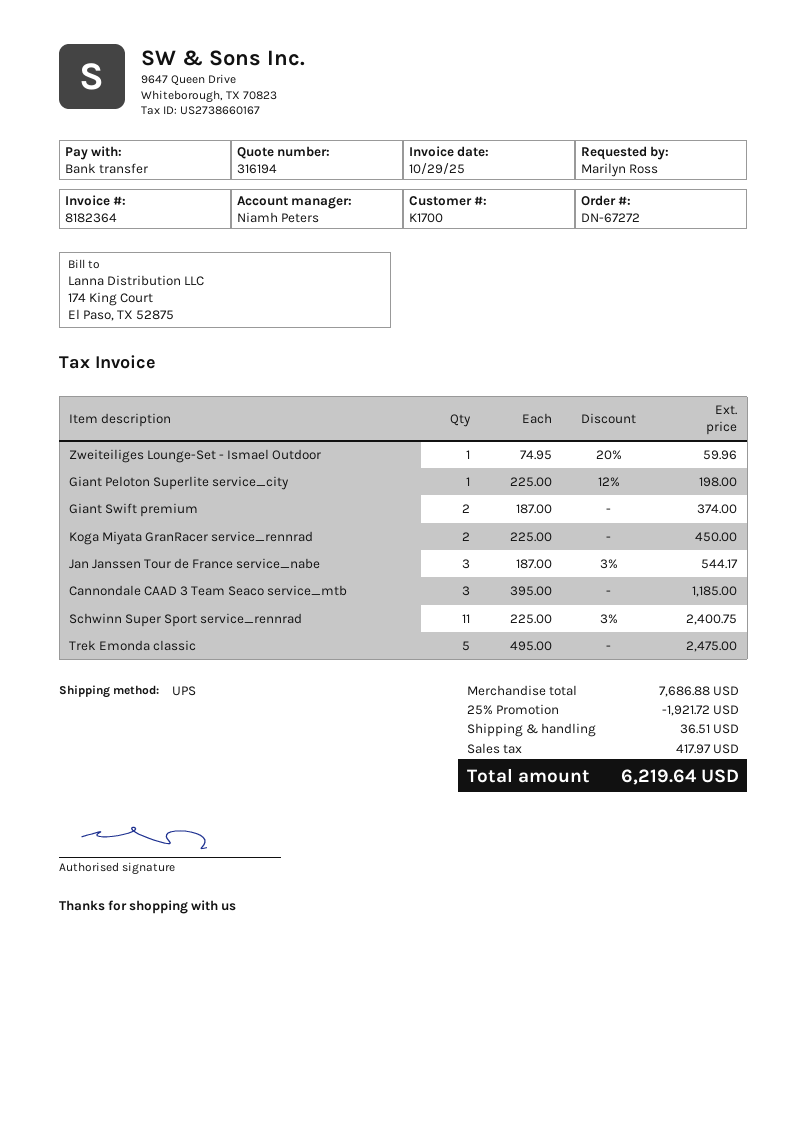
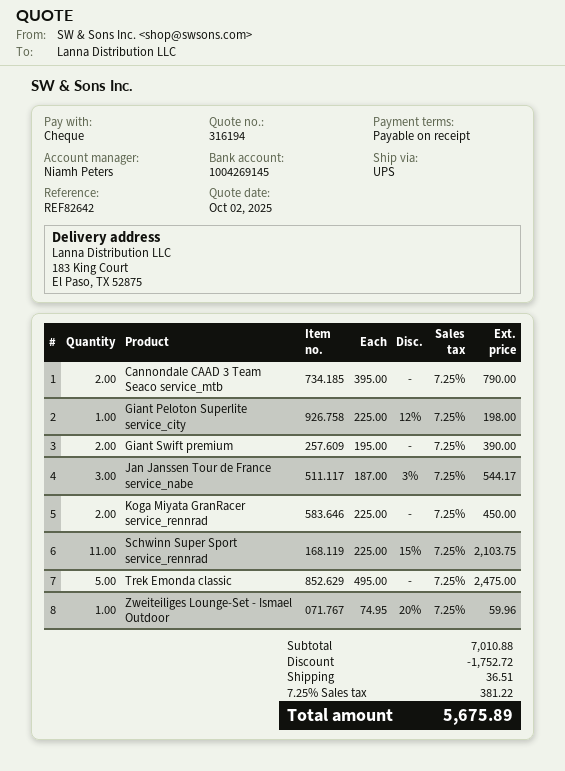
payment method: bank transfer -> cheque
Giant Swift premium: 2 x 187.00 = 374.00 -> 2 x 195.00 = 390.00
Cannondale CAAD 3 Team Seaco service_mtb: 3 x 395.00 = 1185.00 -> 2 x 395.00 = 790.00
Schwinn Super Sport service_rennrad: 11 x 225.00 - 3% = 2400.75 -> 11 x 225.00 - 15% = 2103.75
subtotal: 7686.88 -> 7010.88
discount: 1921.72 -> 1752.72
tax: 417.97 -> 381.22
total: 6219.64 -> 5675.89

